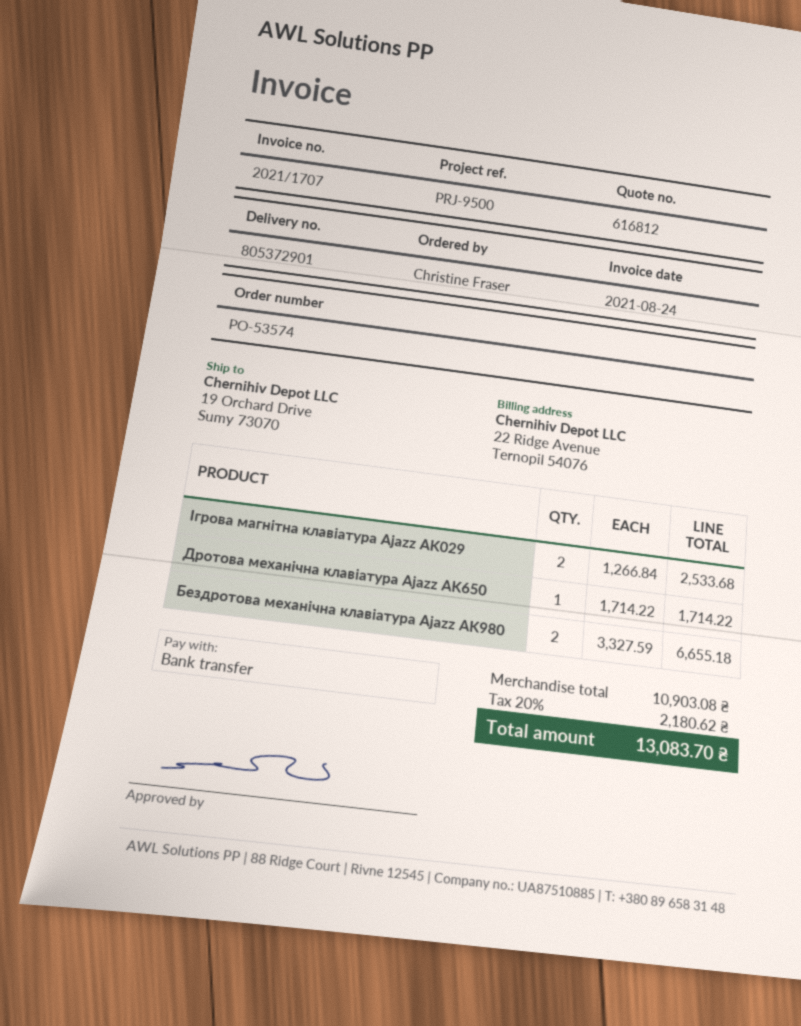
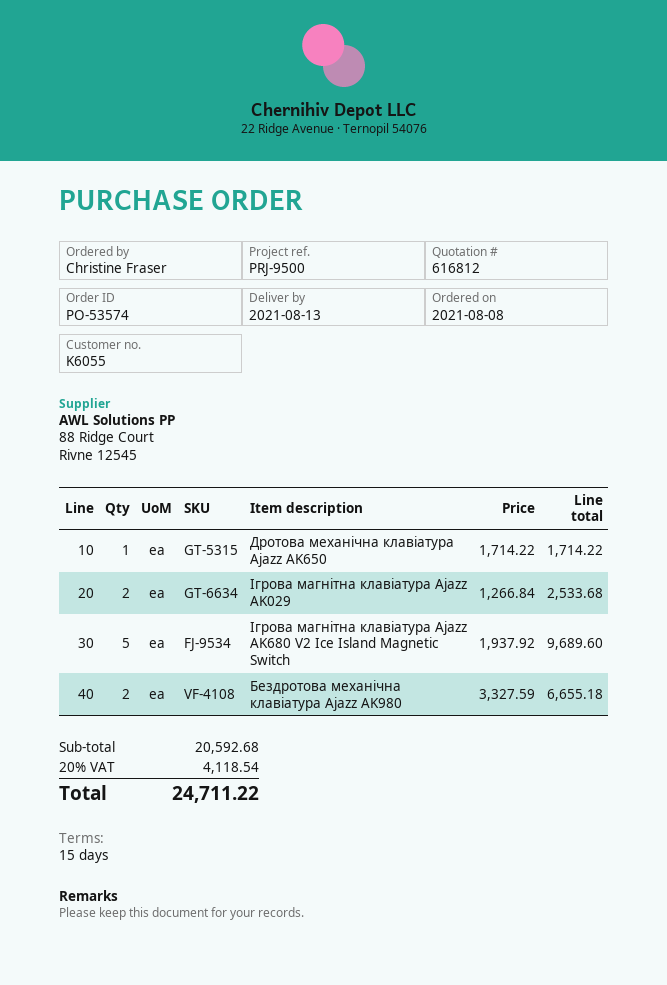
Ігрова магнітна клавіатура Ajazz AK680 V2 Ice Island Magnetic Switch: none -> 5 x 1937.92 = 9689.60
subtotal: 10903.08 -> 20592.68
tax: 20% = 2180.62 -> 20% = 4118.54
total: 13083.70 -> 24711.22

